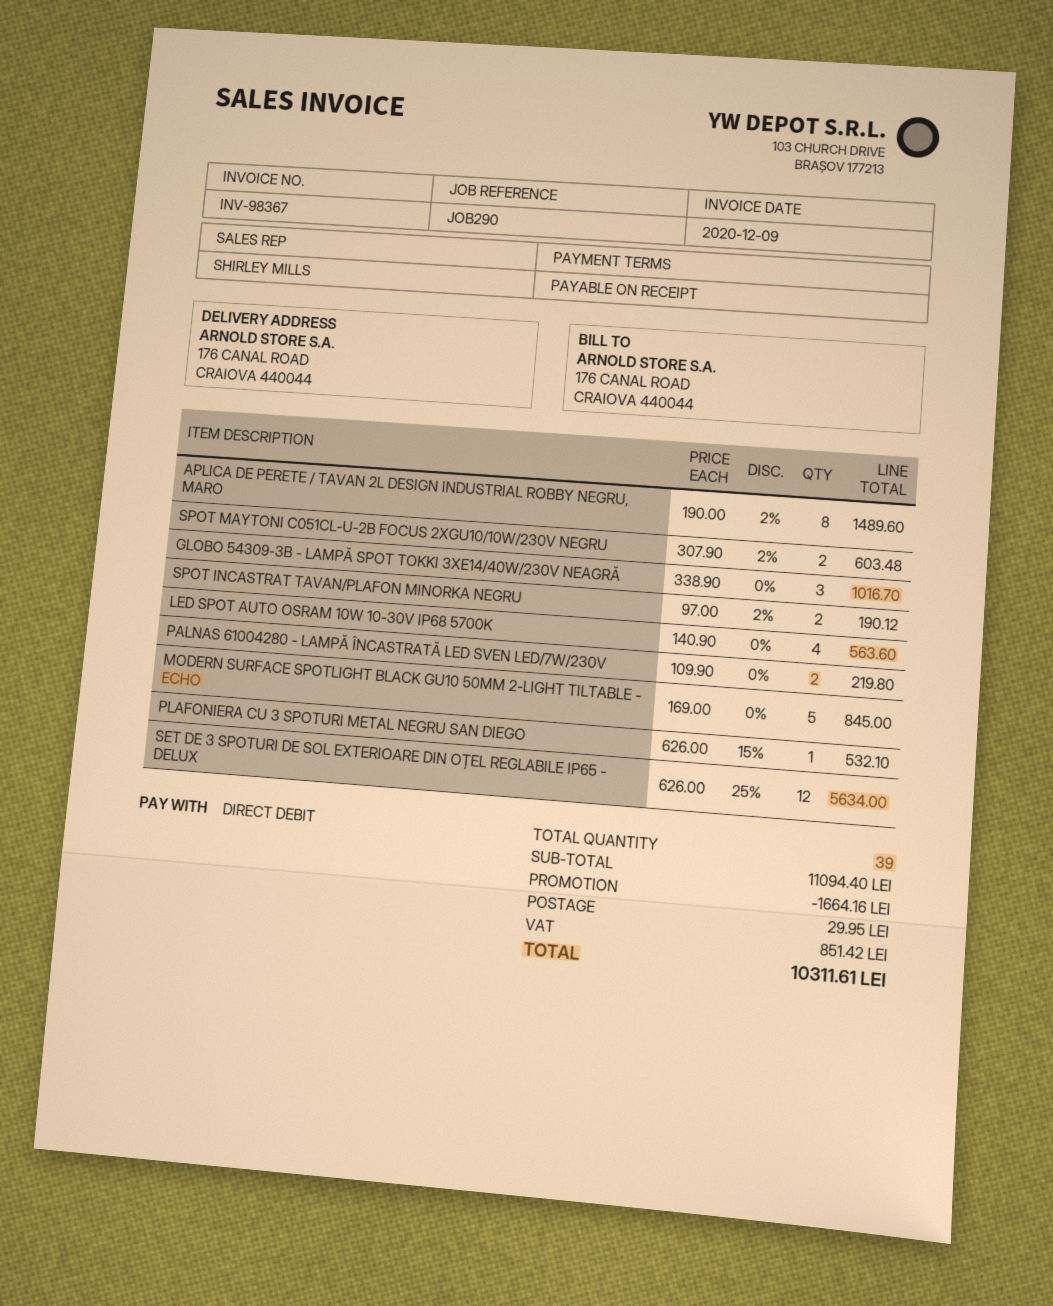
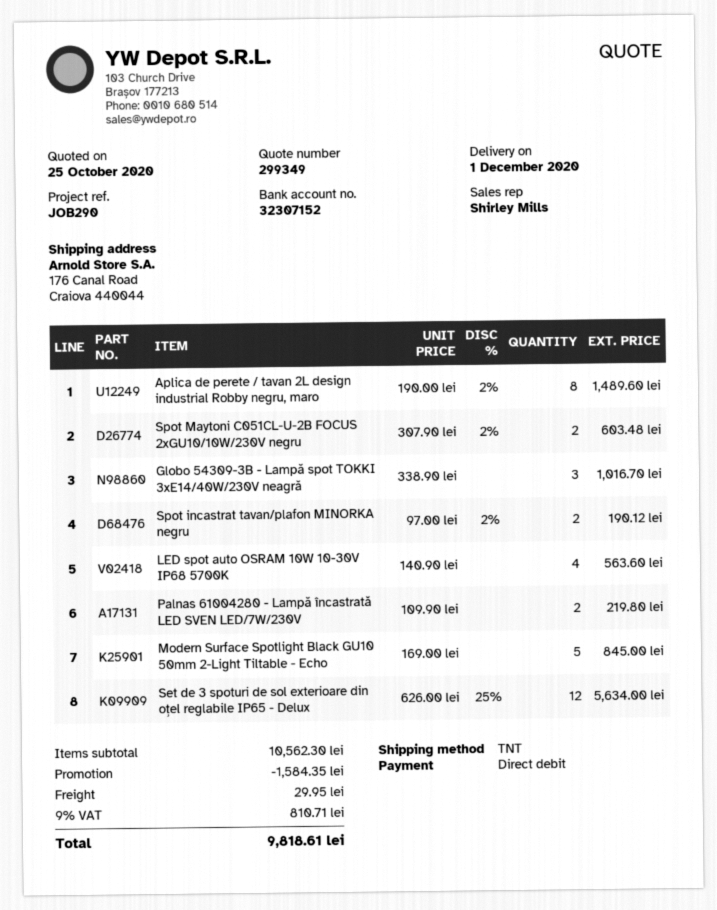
PLAFONIERA CU 3 SPOTURI METAL NEGRU SAN DIEGO: 1 x 626.00 - 15% = 532.10 -> none
subtotal: 11094.40 -> 10562.30
discount: 1664.16 -> 1584.35
tax: 851.42 -> 810.71
total: 10311.61 -> 9818.61

